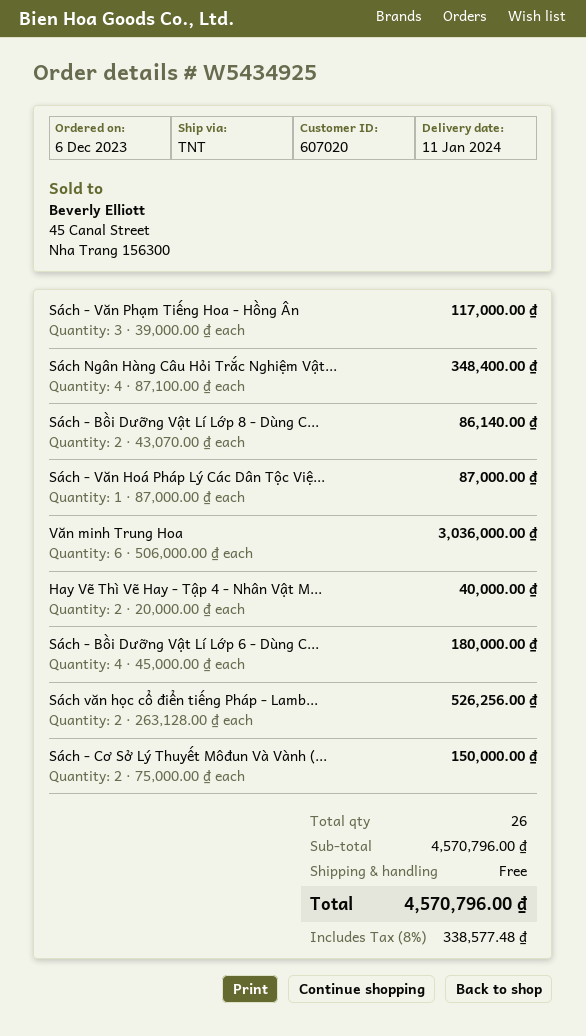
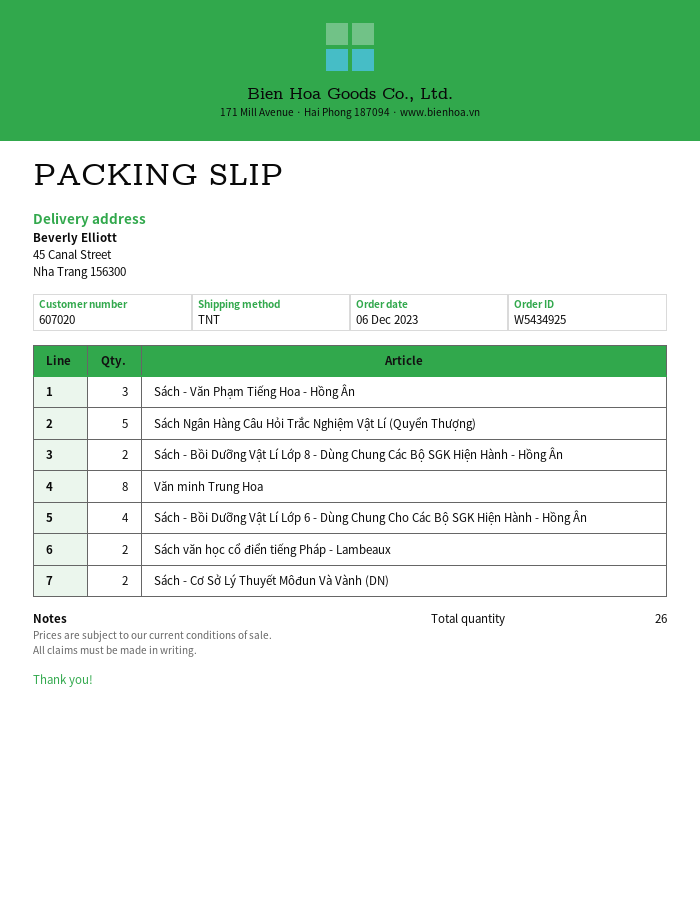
Sách Ngân Hàng Câu Hỏi Trắc Nghiệm Vật...: 4 -> 5
Sách - Văn Hoá Pháp Lý Các Dân Tộc Việ...: 1 -> none
Văn minh Trung Hoa: 6 -> 8
Hay Vẽ Thì Vẽ Hay - Tập 4 - Nhân Vật M...: 2 -> none

